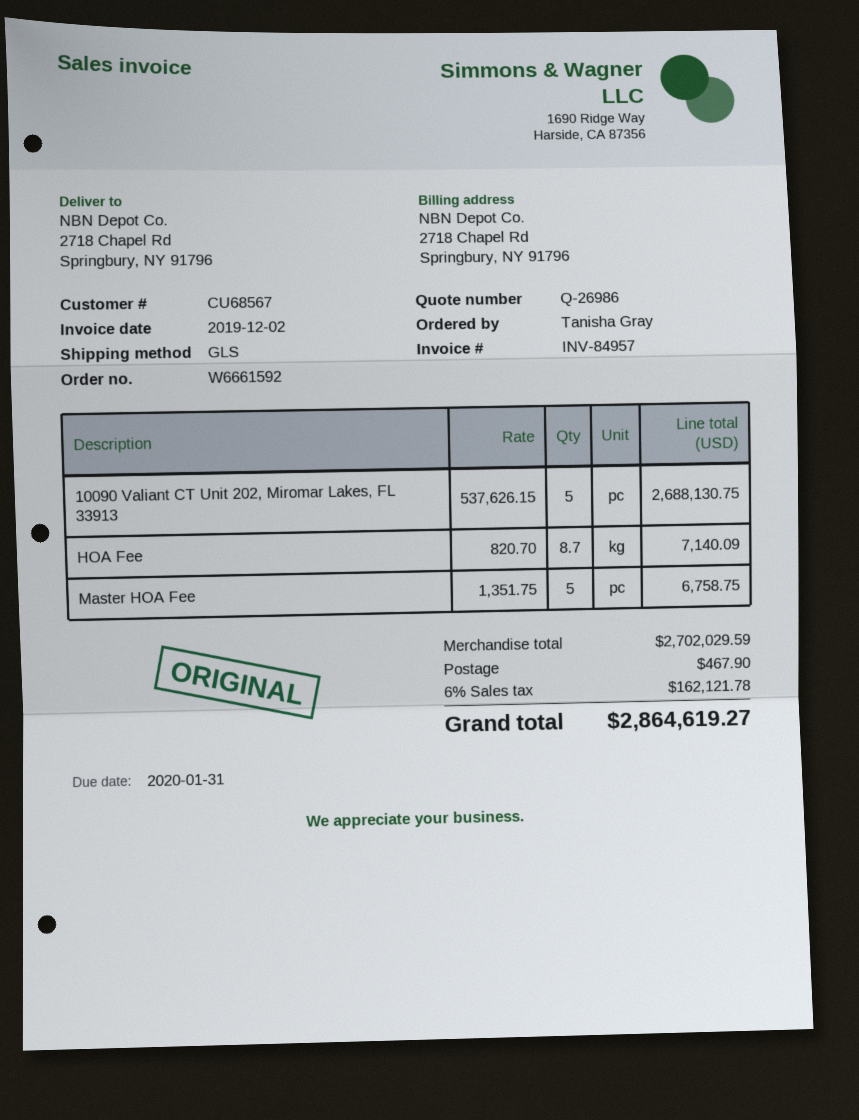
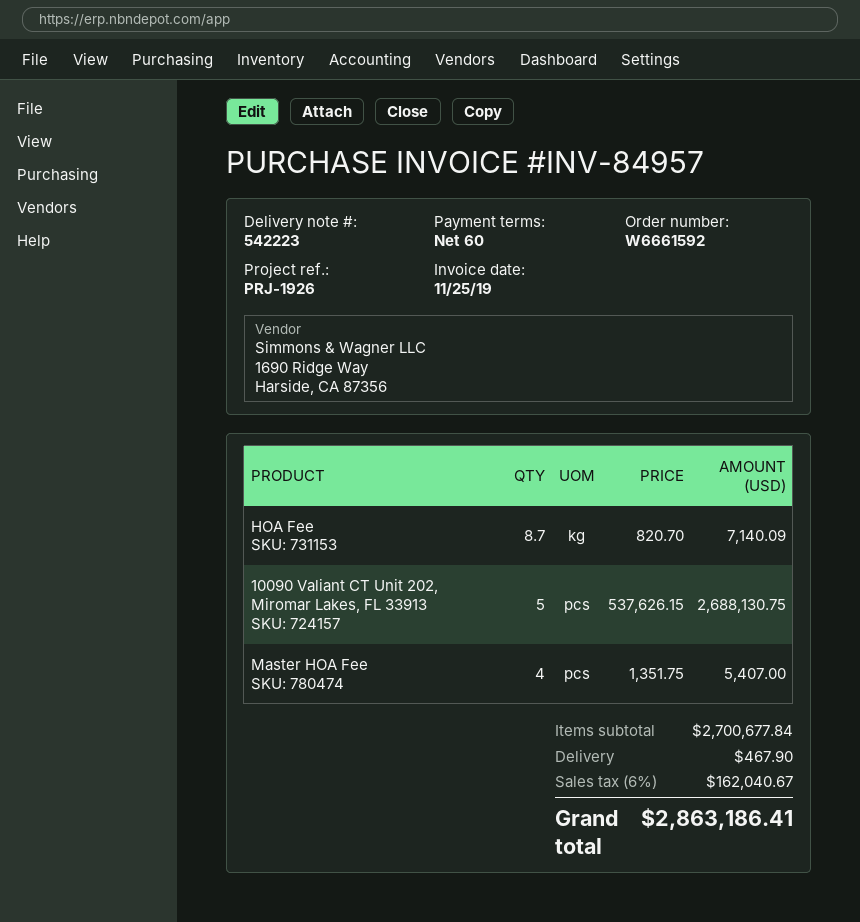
invoice date: 2019-12-02 -> 2019-11-25
Master HOA Fee: 5 x 1351.75 = 6758.75 -> 4 x 1351.75 = 5407.00
subtotal: 2702029.59 -> 2700677.84
tax: 6% = 162121.78 -> 6% = 162040.67
total: 2864619.27 -> 2863186.41

